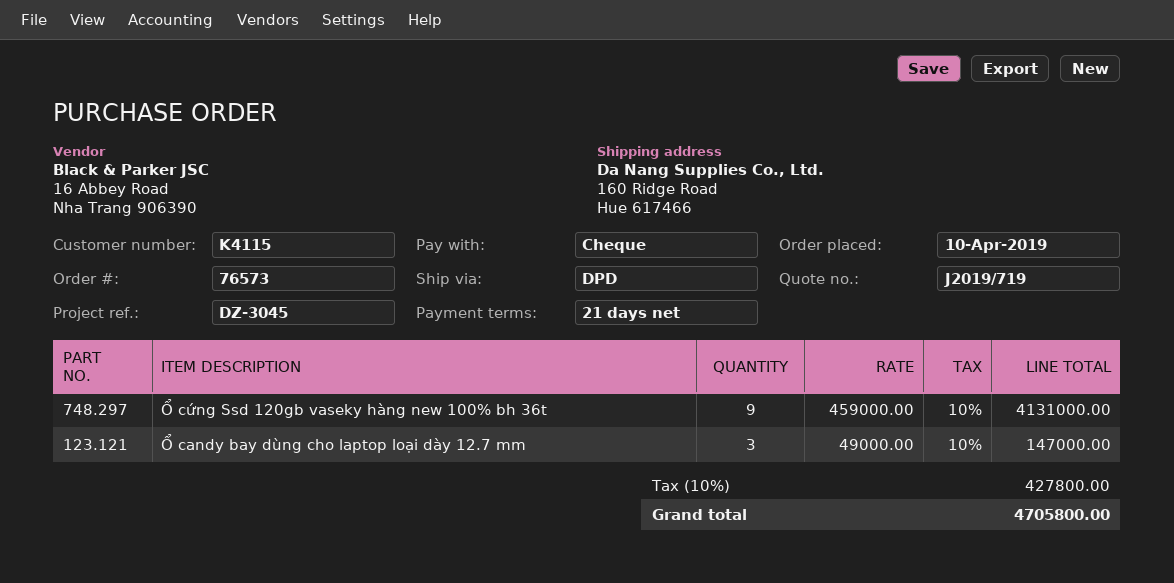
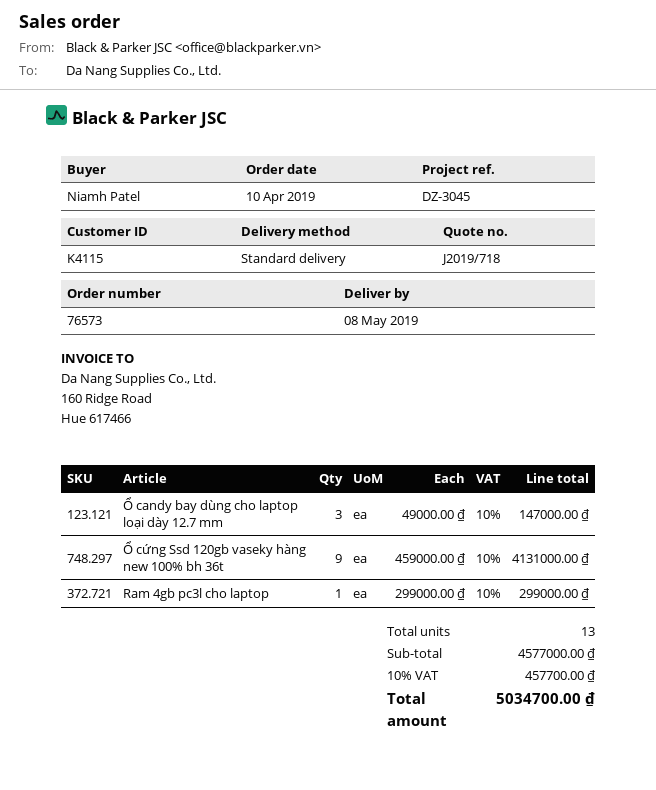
quote number: J2019/719 -> J2019/718
shipping method: DPD -> standard
Ram 4gb pc3l cho laptop: none -> 1 x 299000.00 = 299000.00
tax: 10% = 427800.00 -> 10% = 457700.00
total: 4705800.00 -> 5034700.00

